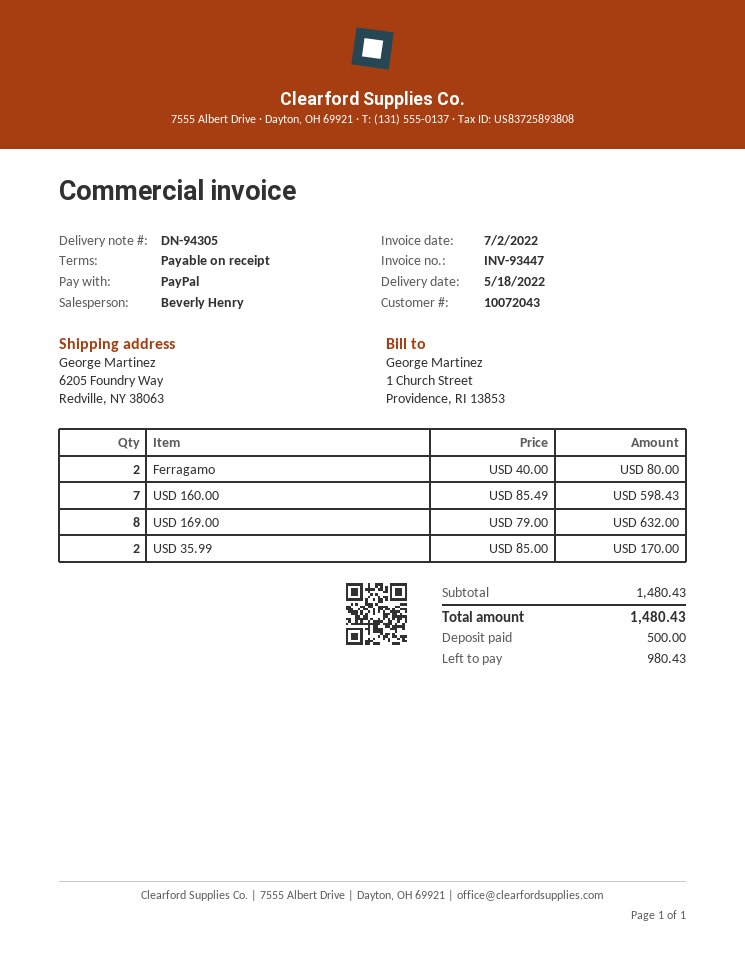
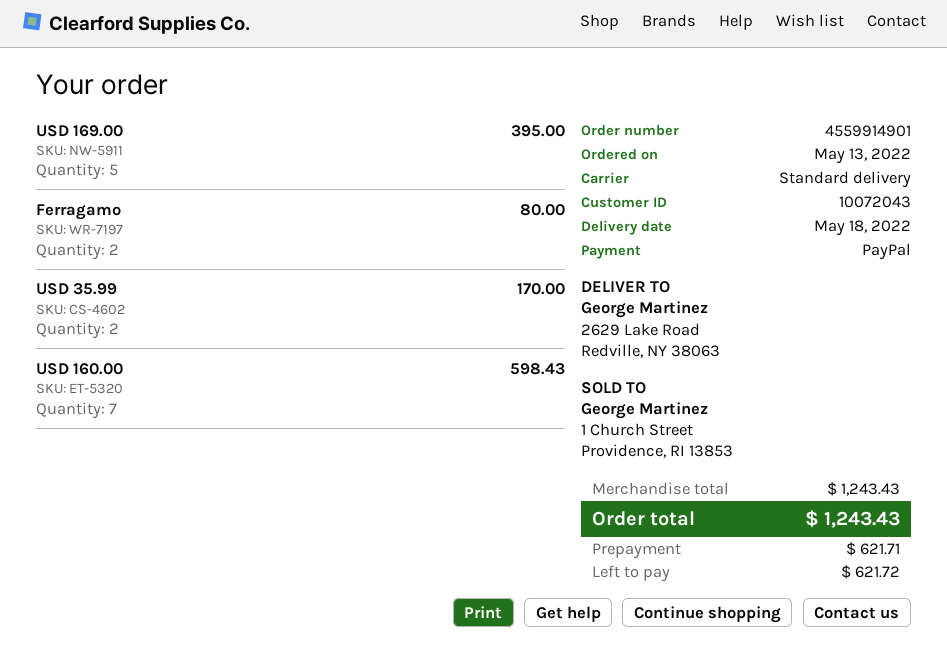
ship to: 6205 Foundry Way, Redville, NY 38063 -> 2629 Lake Road, Redville, NY 38063
USD 169.00: 8 for 632.00 -> 5 for 395.00
subtotal: 1480.43 -> 1243.43
total: 1480.43 -> 1243.43
deposit: 500.00 -> 621.71
balance: 980.43 -> 621.72

